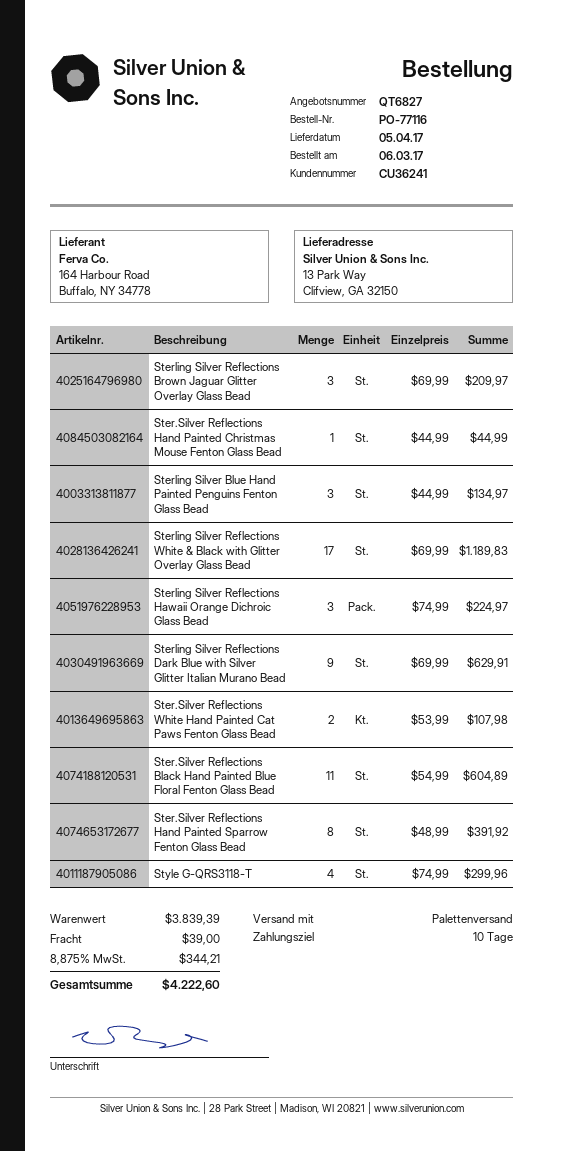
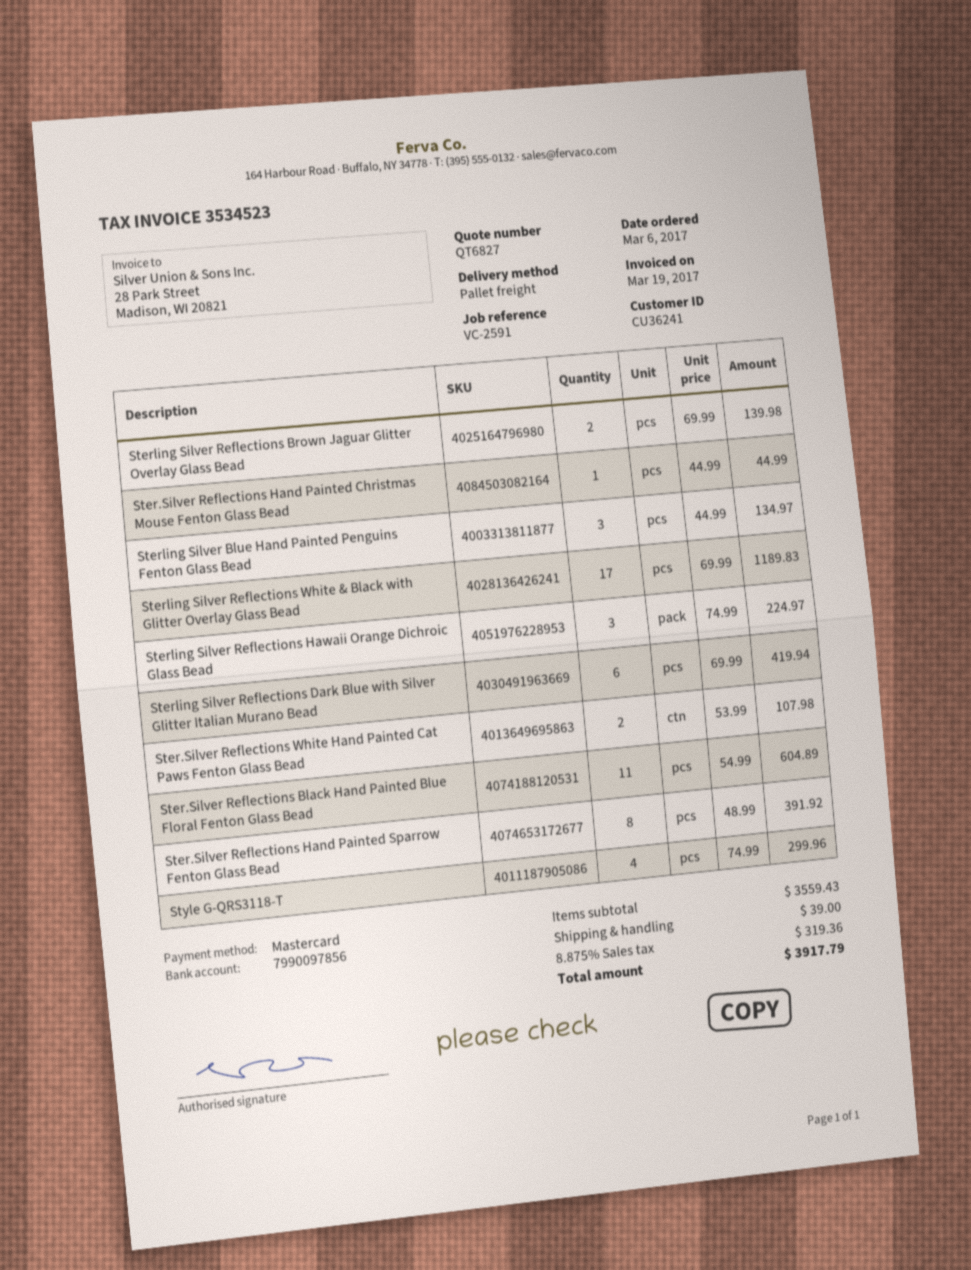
Sterling Silver Reflections Brown Jaguar Glitter Overlay Glass Bead: 3 x 69.99 = 209.97 -> 2 x 69.99 = 139.98
Sterling Silver Reflections Dark Blue with Silver Glitter Italian Murano Bead: 9 x 69.99 = 629.91 -> 6 x 69.99 = 419.94
subtotal: 3839.39 -> 3559.43
tax: 8.875% = 344.21 -> 8.875% = 319.36
total: 4222.60 -> 3917.79

